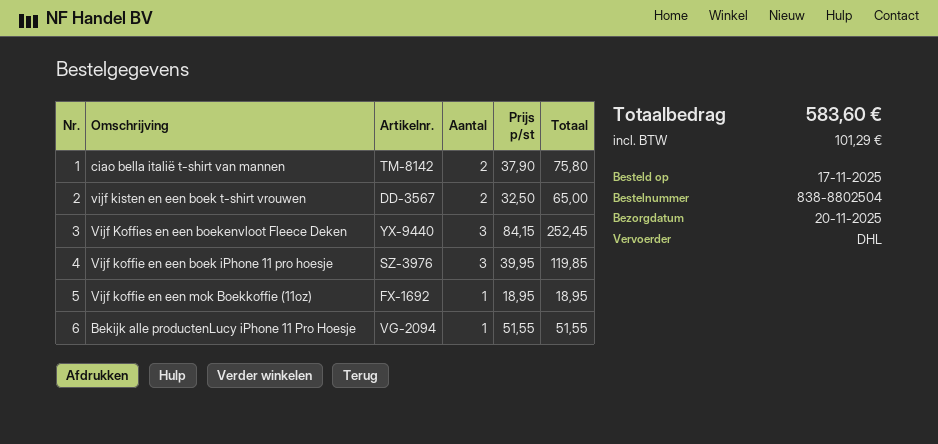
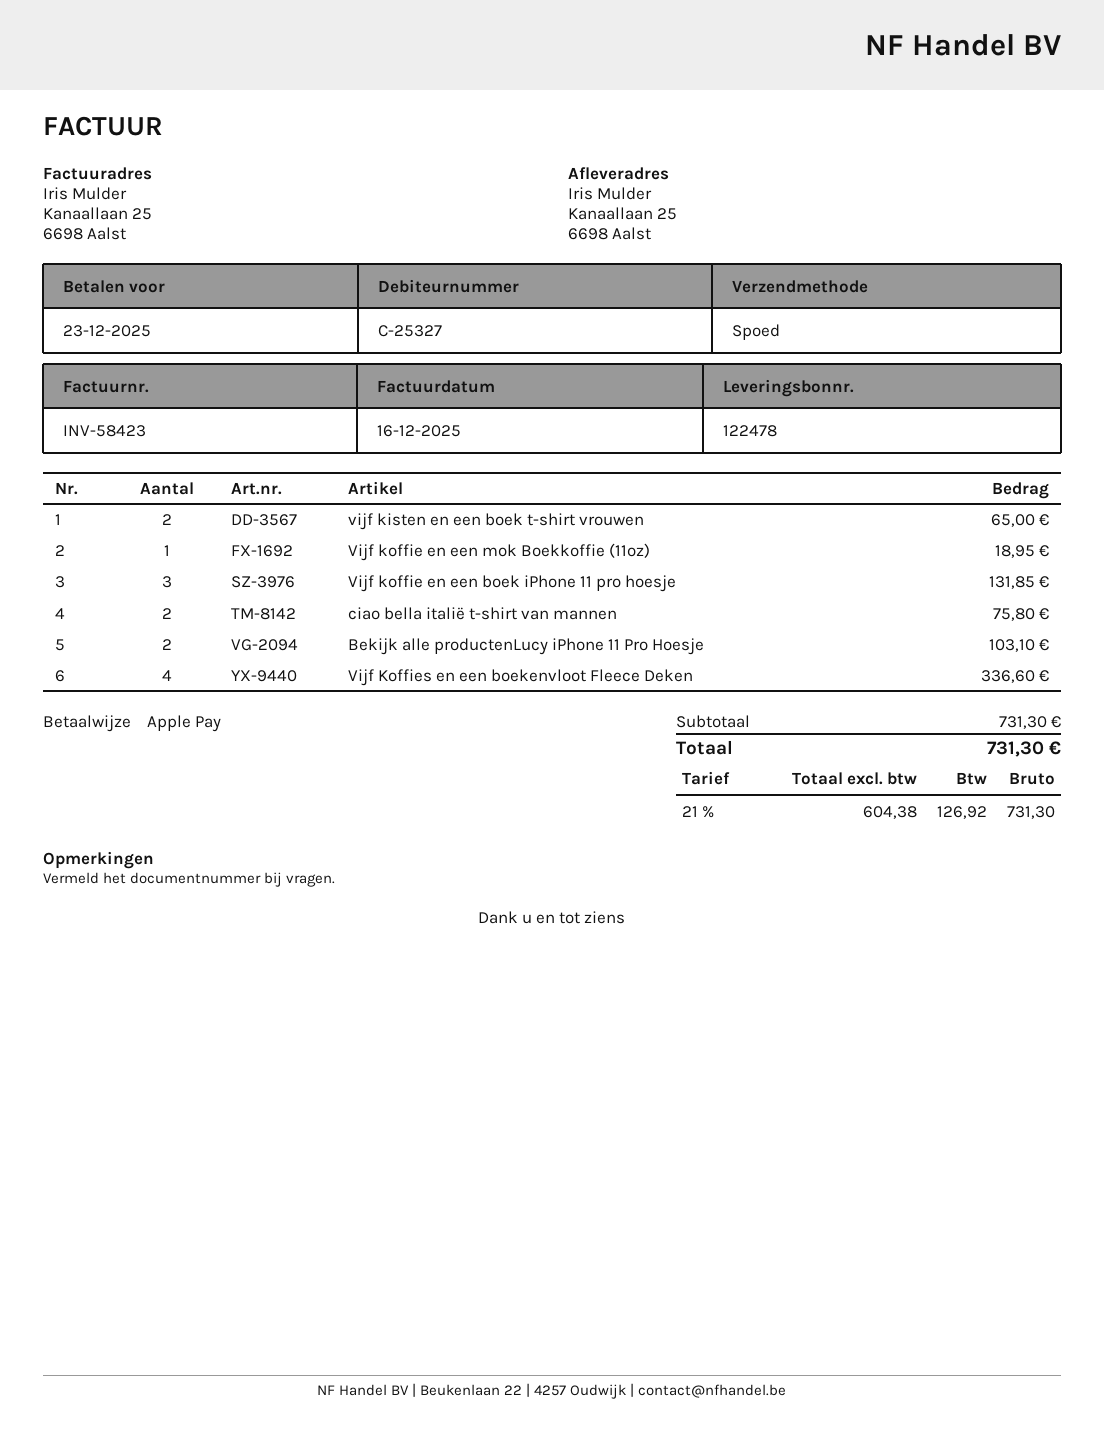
shipping method: DHL -> express
Vijf Koffies en een boekenvloot Fleece Deken: 3 for 252.45 -> 4 for 336.60
Vijf koffie en een boek iPhone 11 pro hoesje: 3 for 119.85 -> 3 for 131.85
Bekijk alle productenLucy iPhone 11 Pro Hoesje: 1 for 51.55 -> 2 for 103.10
tax: 101.29 -> 126.92
total: 583.60 -> 731.30

